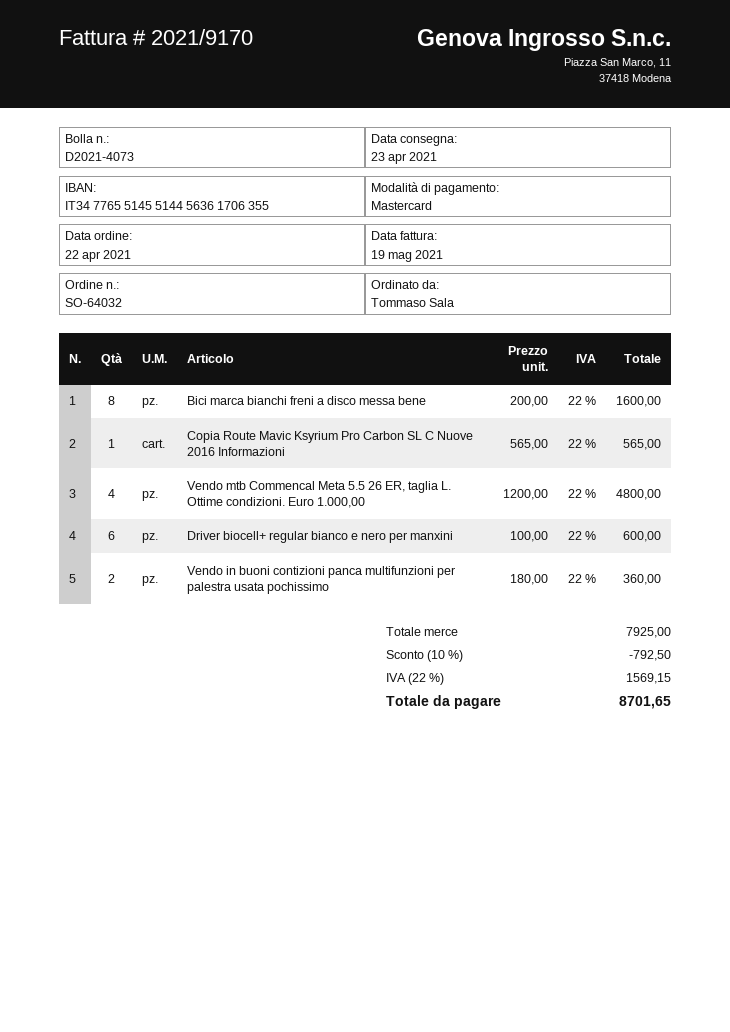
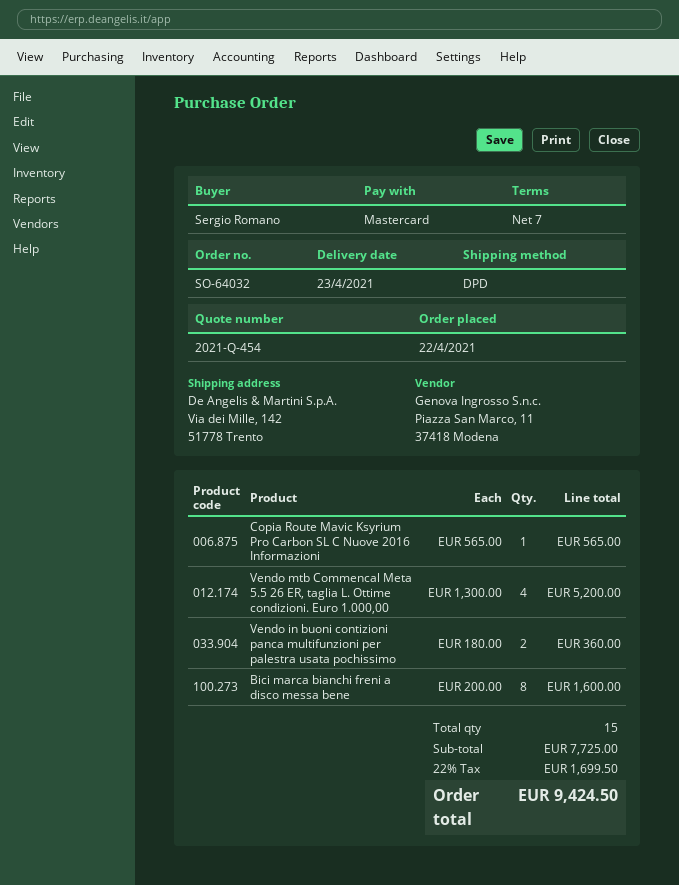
ordered by: Tommaso Sala -> Sergio Romano
Vendo mtb Commencal Meta 5.5 26 ER, taglia L. Ottime condizioni. Euro 1.000,00: 4 x 1200.00 = 4800.00 -> 4 x 1300.00 = 5200.00
Driver biocell+ regular bianco e nero per manxini: 6 x 100.00 = 600.00 -> none
subtotal: 7925.00 -> 7725.00
discount: 10% = 792.50 -> none
tax: 22% = 1569.15 -> 22% = 1699.50
total: 8701.65 -> 9424.50

